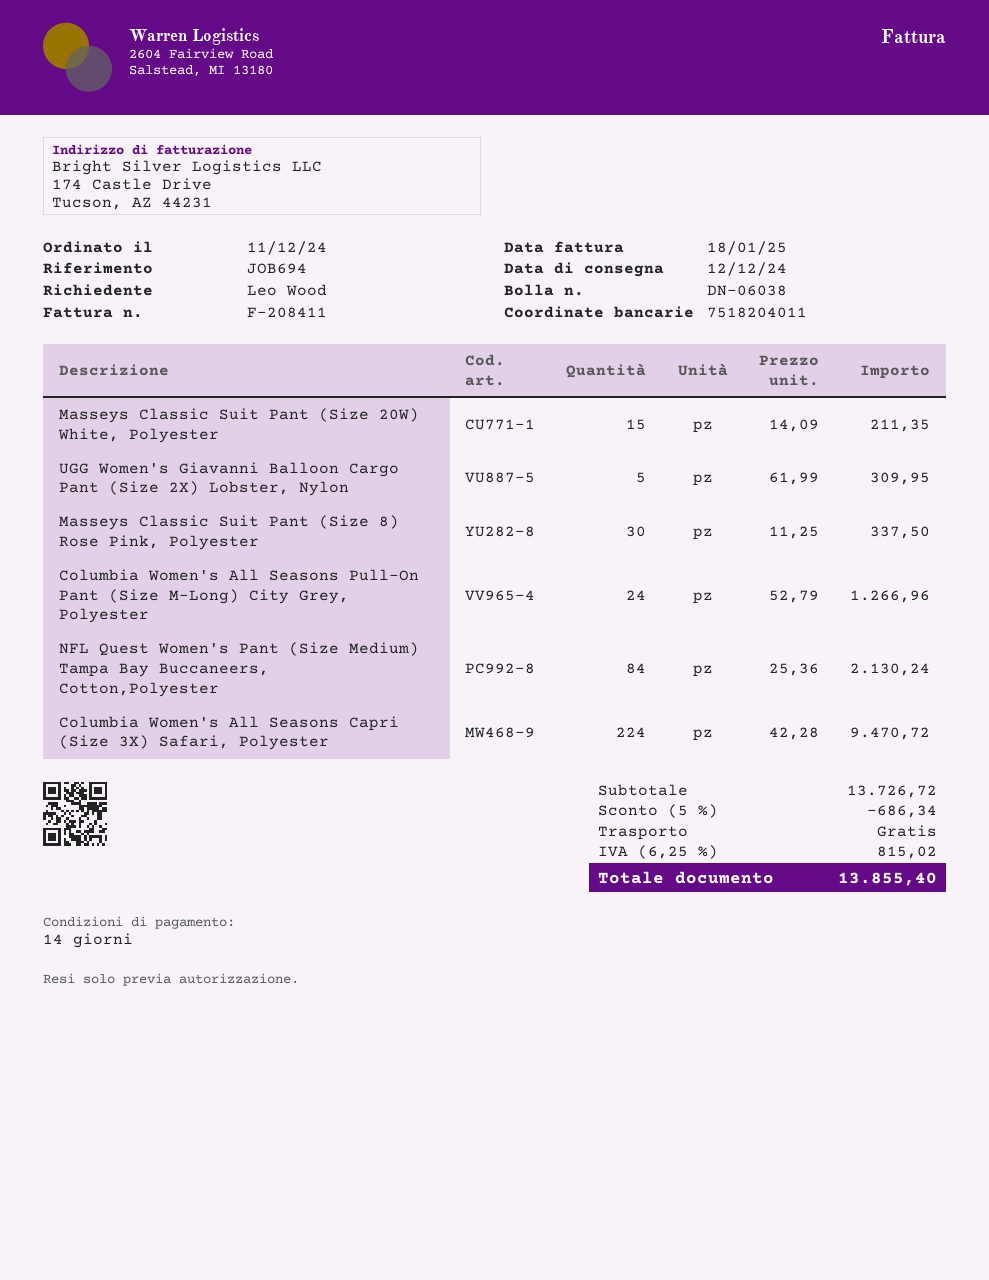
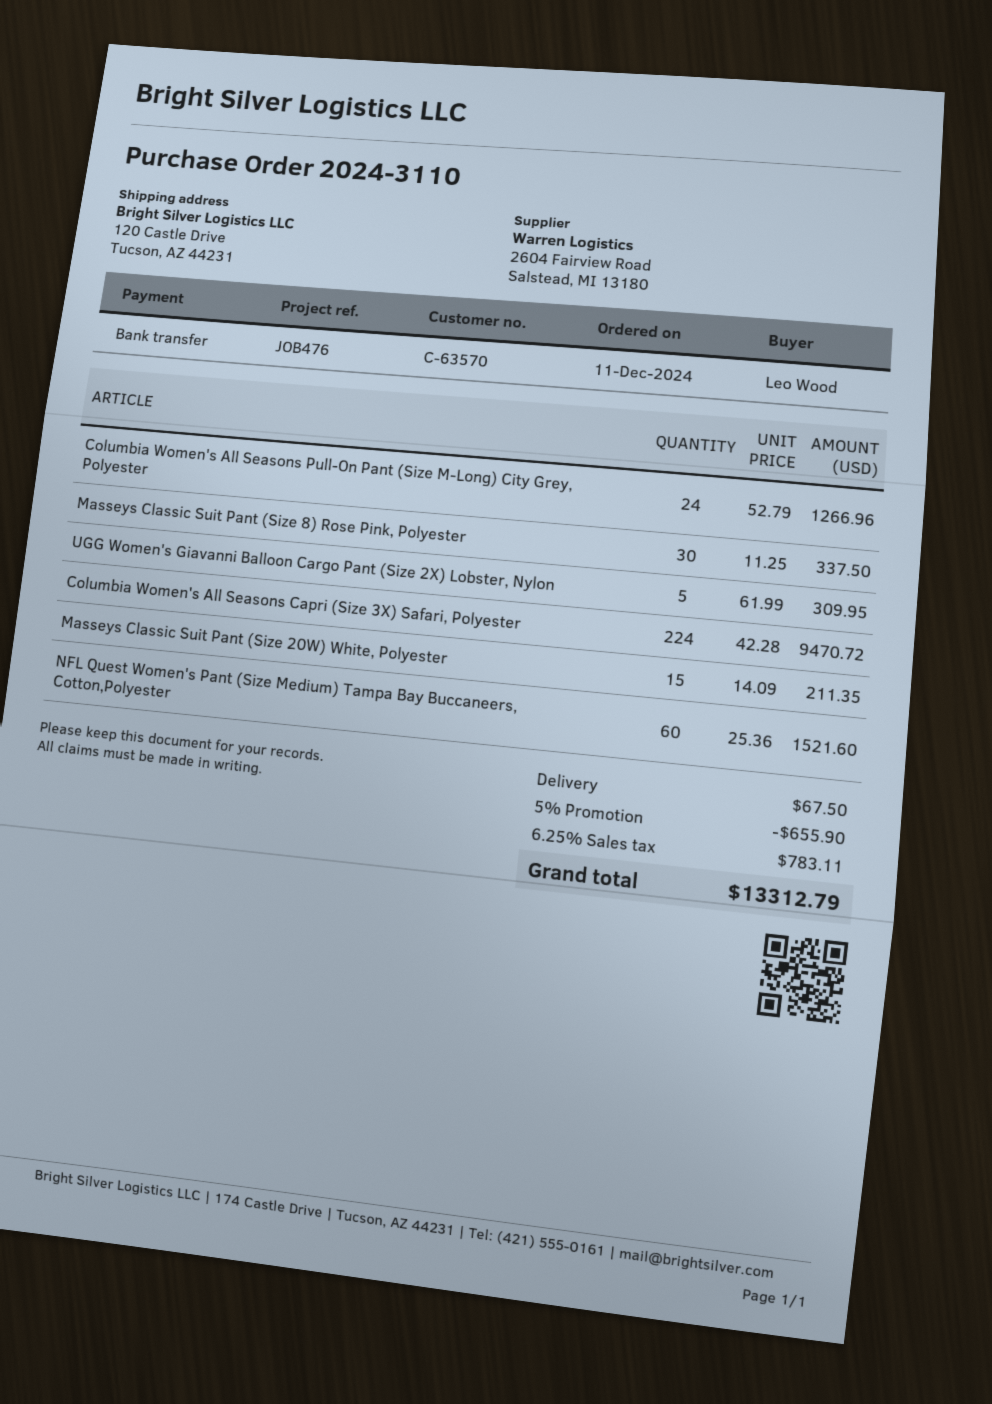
reference: JOB694 -> JOB476
NFL Quest Women's Pant (Size Medium) Tampa Bay Buccaneers, Cotton,Polyester: 84 x 25.36 = 2130.24 -> 60 x 25.36 = 1521.60
discount: 5% = 686.34 -> 5% = 655.90
shipping: 0.00 -> 67.50
tax: 6.25% = 815.02 -> 6.25% = 783.11
total: 13855.40 -> 13312.79

